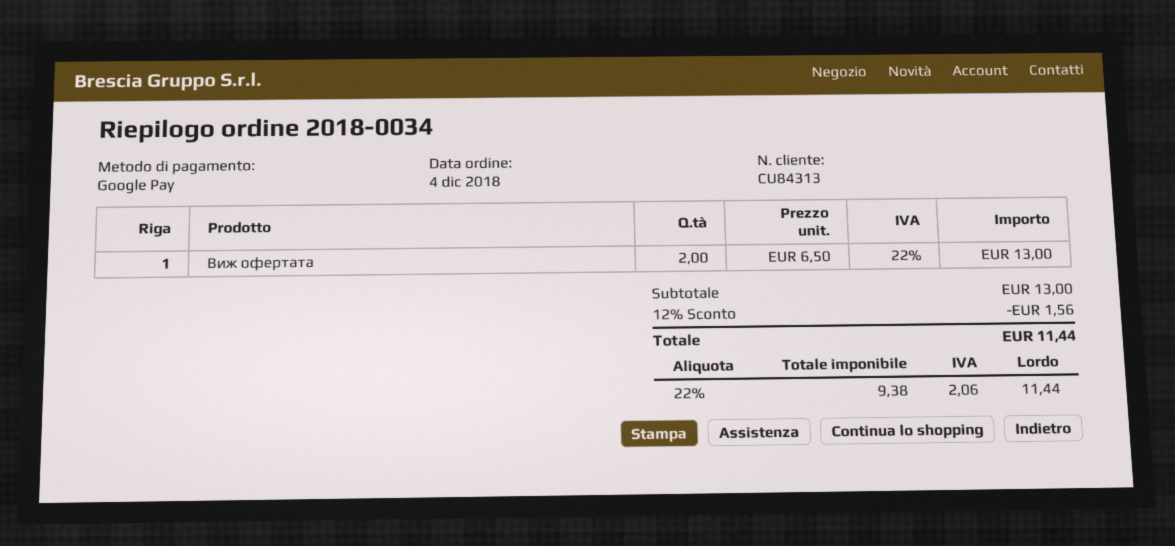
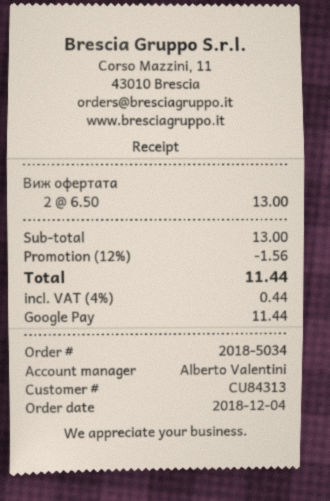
order number: 2018-0034 -> 2018-5034
tax: 22% = 2.06 -> 4% = 0.44

